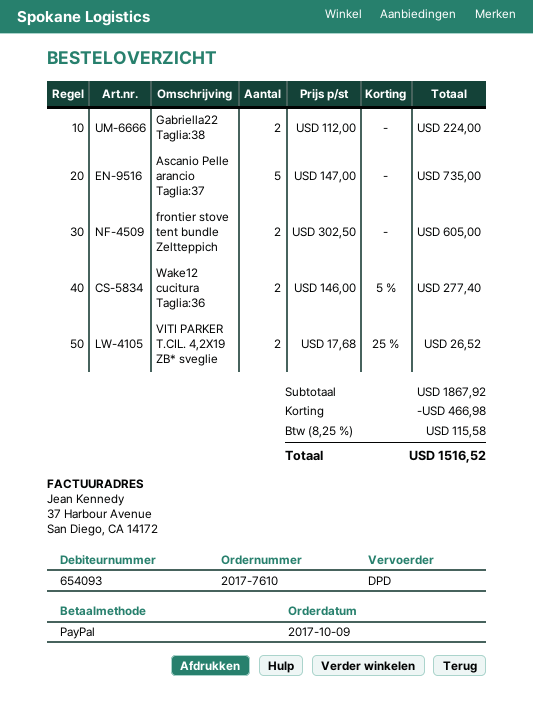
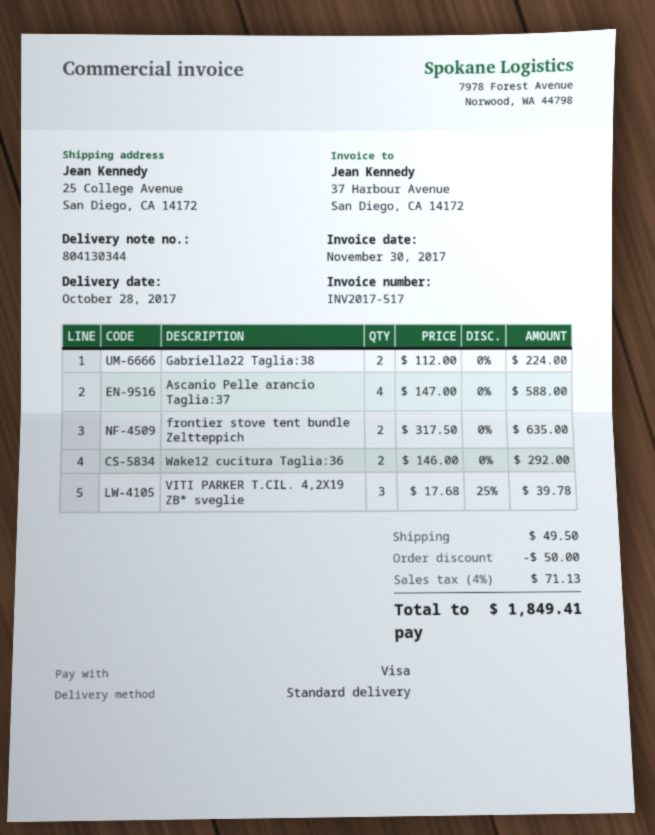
payment method: PayPal -> Visa
shipping method: DPD -> standard
Ascanio Pelle arancio Taglia:37: 5 x 147.00 = 735.00 -> 4 x 147.00 = 588.00
frontier stove tent bundle Zeltteppich: 2 x 302.50 = 605.00 -> 2 x 317.50 = 635.00
Wake12 cucitura Taglia:36: 2 x 146.00 - 5% = 277.40 -> 2 x 146.00 = 292.00
VITI PARKER T.CIL. 4,2X19 ZB* sveglie: 2 x 17.68 - 25% = 26.52 -> 3 x 17.68 - 25% = 39.78
discount: 466.98 -> 50.00
shipping: none -> 49.50
tax: 8.25% = 115.58 -> 4% = 71.13
total: 1516.52 -> 1849.41

